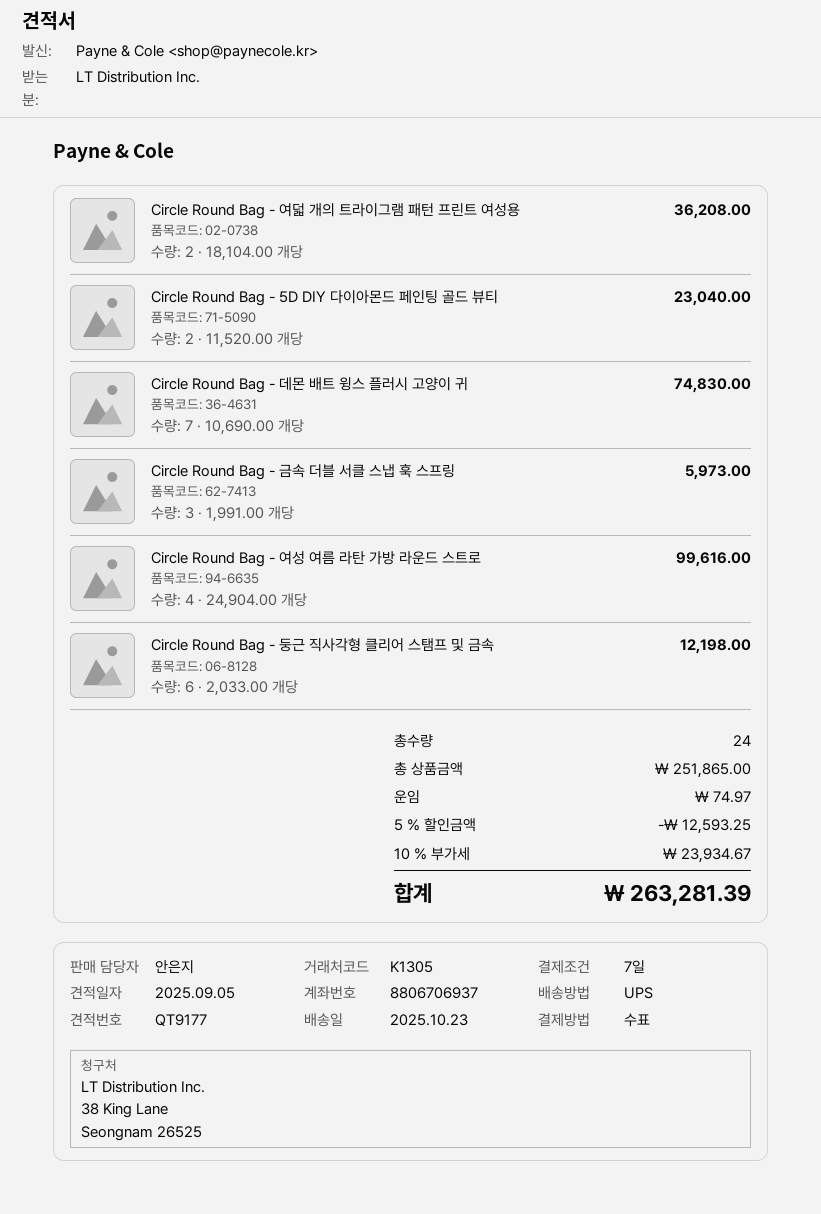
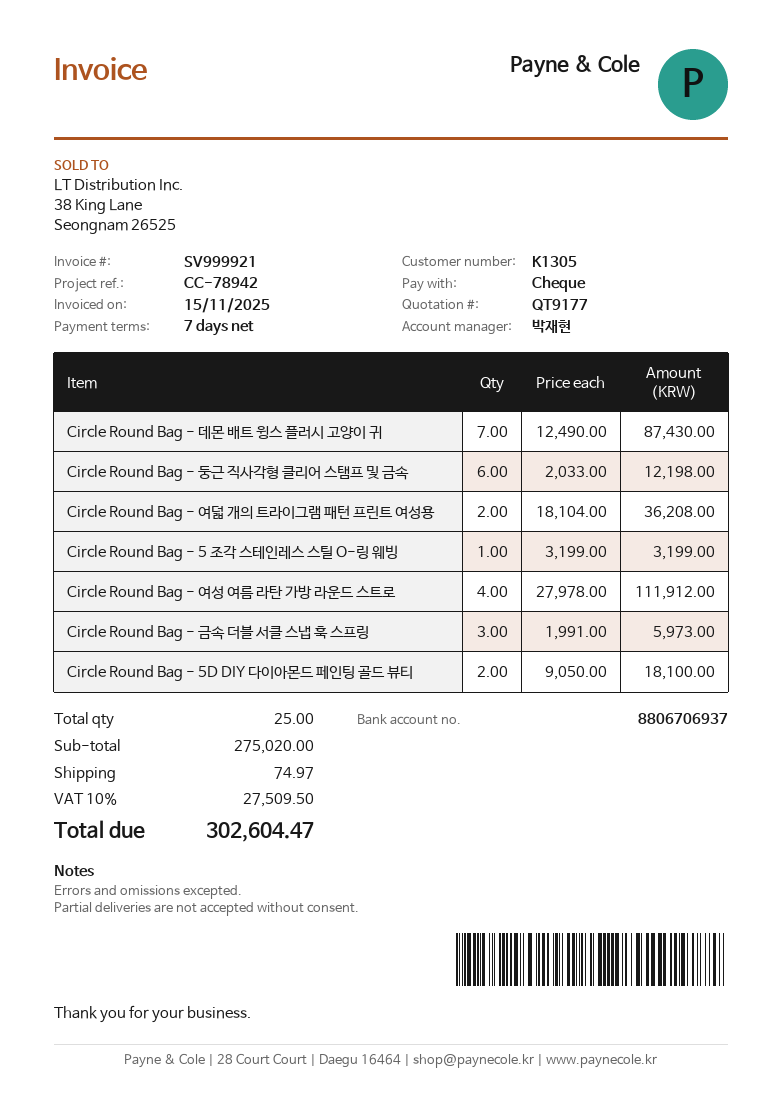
sales rep: 안은지 -> 박재현
Circle Round Bag - 5D DIY 다이아몬드 페인팅 골드 뷰티: 2 x 11520.00 = 23040.00 -> 2 x 9050.00 = 18100.00
Circle Round Bag - 데몬 배트 윙스 플러시 고양이 귀: 7 x 10690.00 = 74830.00 -> 7 x 12490.00 = 87430.00
Circle Round Bag - 여성 여름 라탄 가방 라운드 스트로: 4 x 24904.00 = 99616.00 -> 4 x 27978.00 = 111912.00
Circle Round Bag - 5 조각 스테인레스 스틸 O-링 웨빙: none -> 1 x 3199.00 = 3199.00
total quantity: 24 -> 25
subtotal: 251865.00 -> 275020.00
discount: 5% = 12593.25 -> none
tax: 10% = 23934.67 -> 10% = 27509.50
total: 263281.39 -> 302604.47

